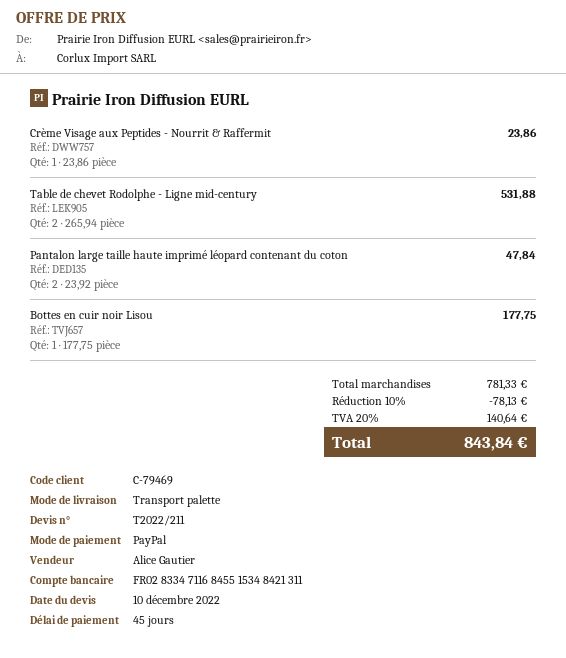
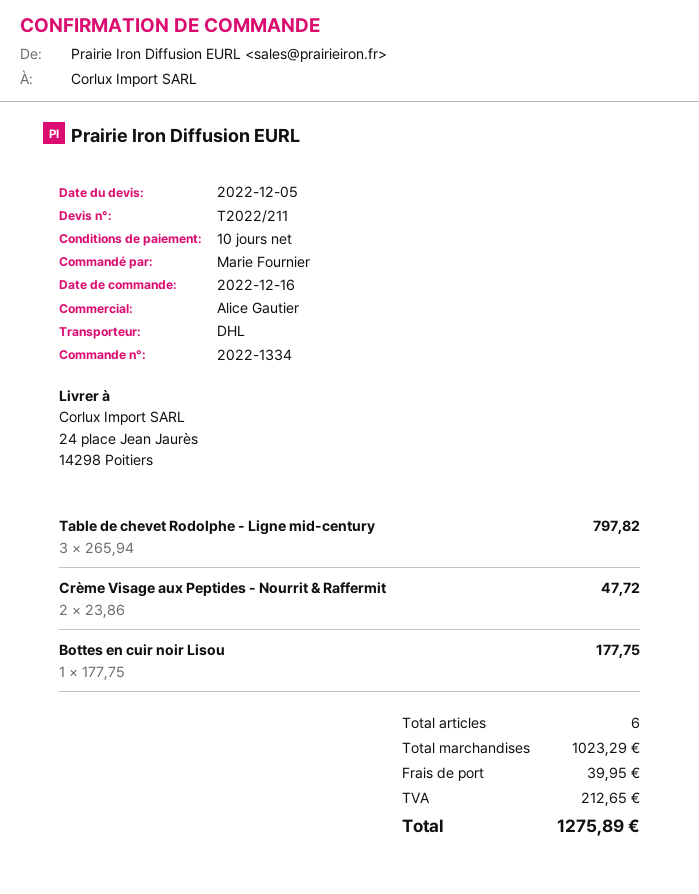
quote date: 2022-12-10 -> 2022-12-05
payment terms: 45 days -> 10 days
shipping method: pallet freight -> DHL
Crème Visage aux Peptides - Nourrit & Raffermit: 1 x 23.86 = 23.86 -> 2 x 23.86 = 47.72
Table de chevet Rodolphe - Ligne mid-century: 2 x 265.94 = 531.88 -> 3 x 265.94 = 797.82
Pantalon large taille haute imprimé léopard contenant du coton: 2 x 23.92 = 47.84 -> none
subtotal: 781.33 -> 1023.29
discount: 10% = 78.13 -> none
shipping: none -> 39.95
tax: 140.64 -> 212.65
total: 843.84 -> 1275.89

